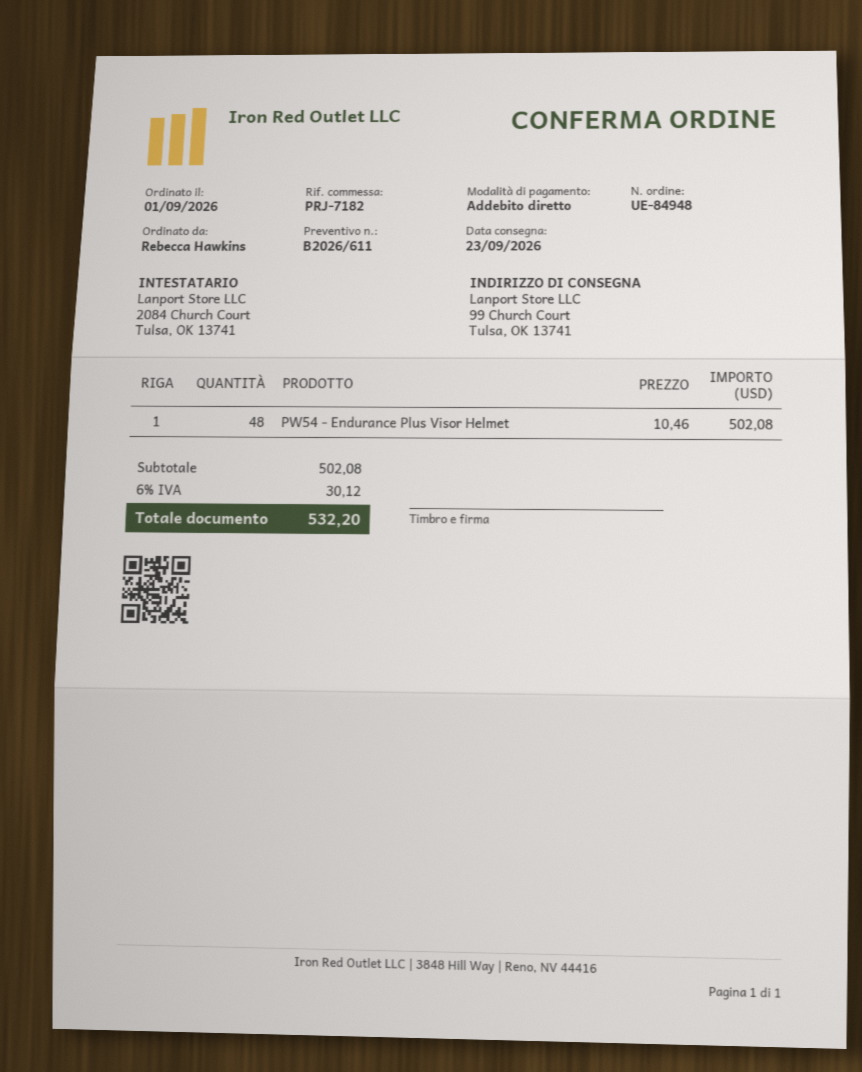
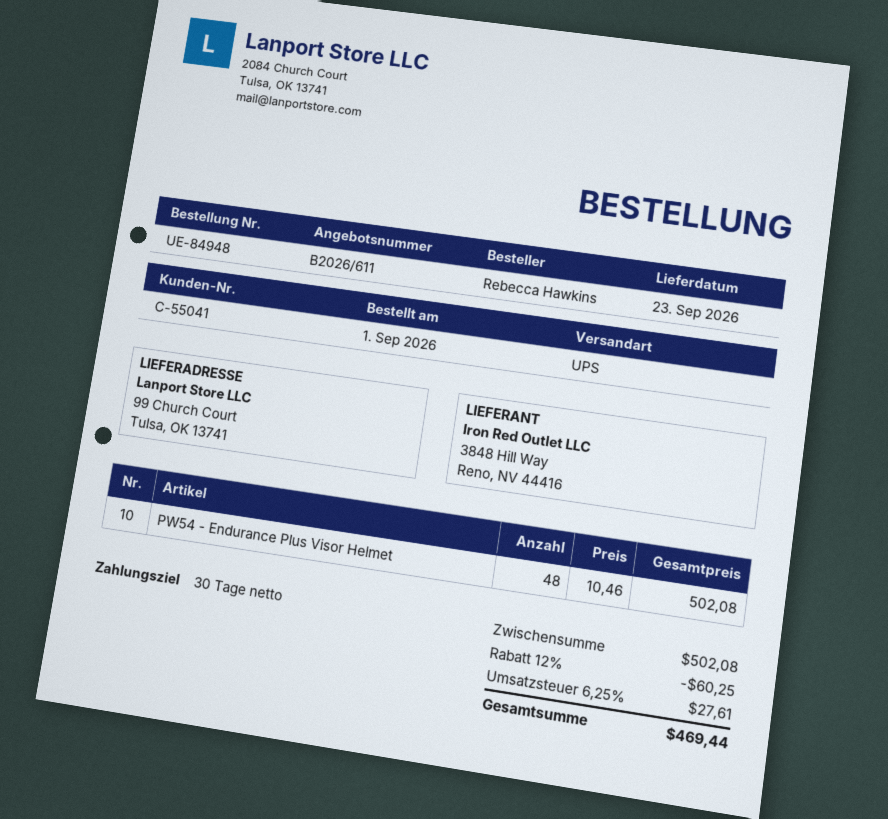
discount: none -> 12% = 60.25
tax: 6% = 30.12 -> 6.25% = 27.61
total: 532.20 -> 469.44

